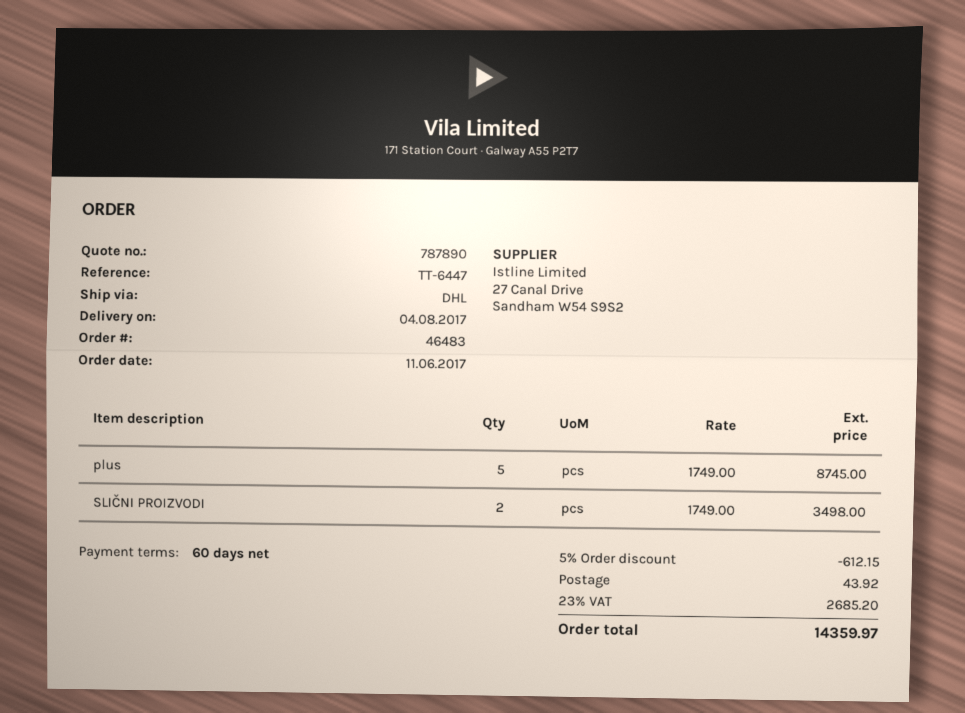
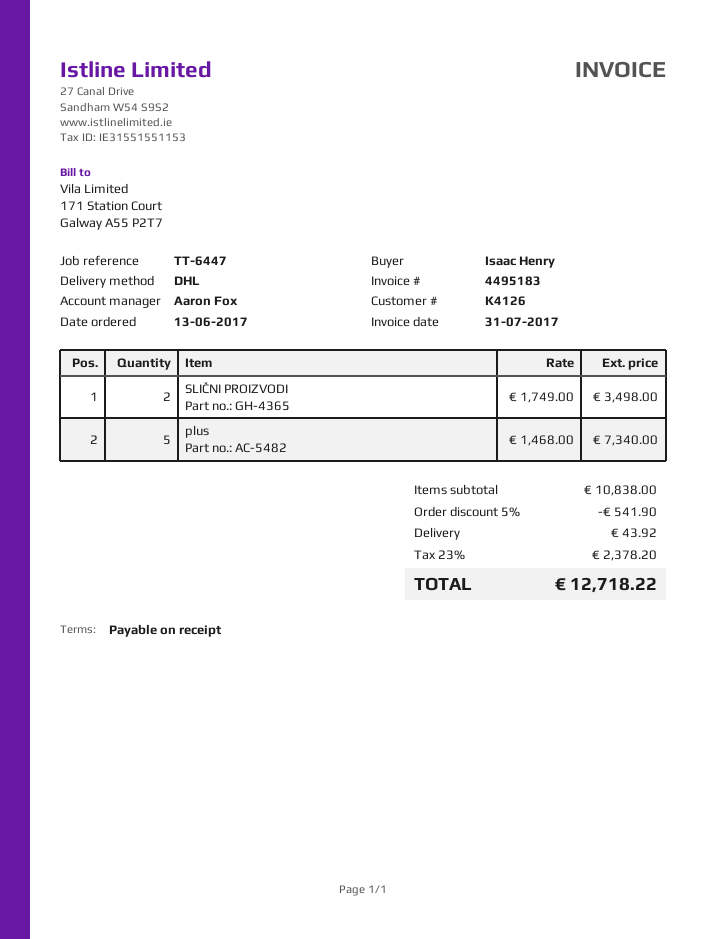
order date: 2017-06-11 -> 2017-06-13
payment terms: 60 days -> on receipt
plus: 5 x 1749.00 = 8745.00 -> 5 x 1468.00 = 7340.00
discount: 5% = 612.15 -> 5% = 541.90
tax: 23% = 2685.20 -> 23% = 2378.20
total: 14359.97 -> 12718.22

